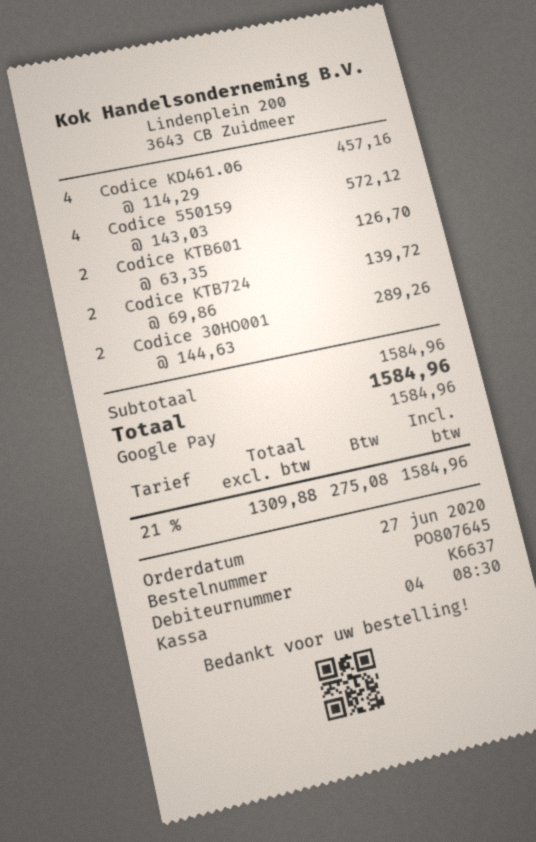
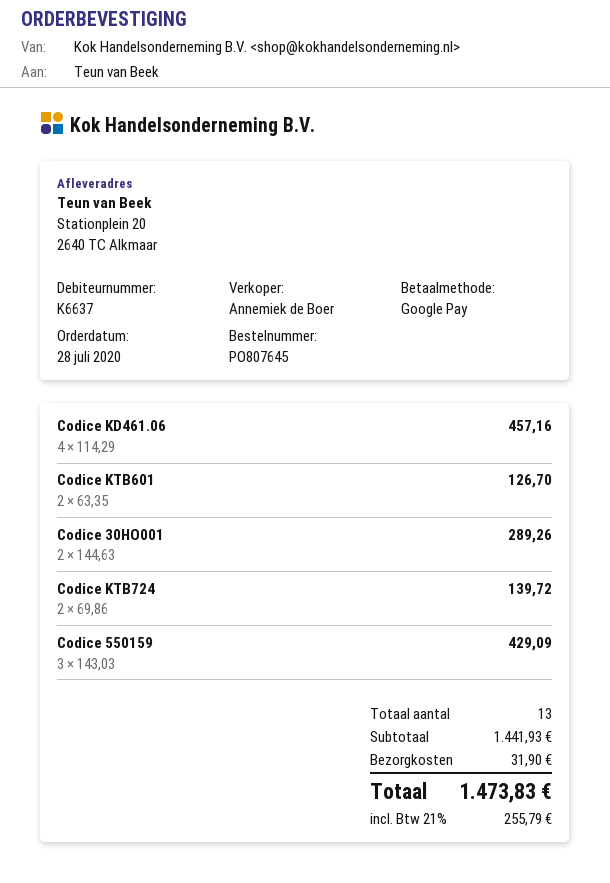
order date: 2020-06-27 -> 2020-07-28
Codice 550159: 4 x 143.03 = 572.12 -> 3 x 143.03 = 429.09
subtotal: 1584.96 -> 1441.93
shipping: none -> 31.90
tax: 21% = 275.08 -> 21% = 255.79
total: 1584.96 -> 1473.83

